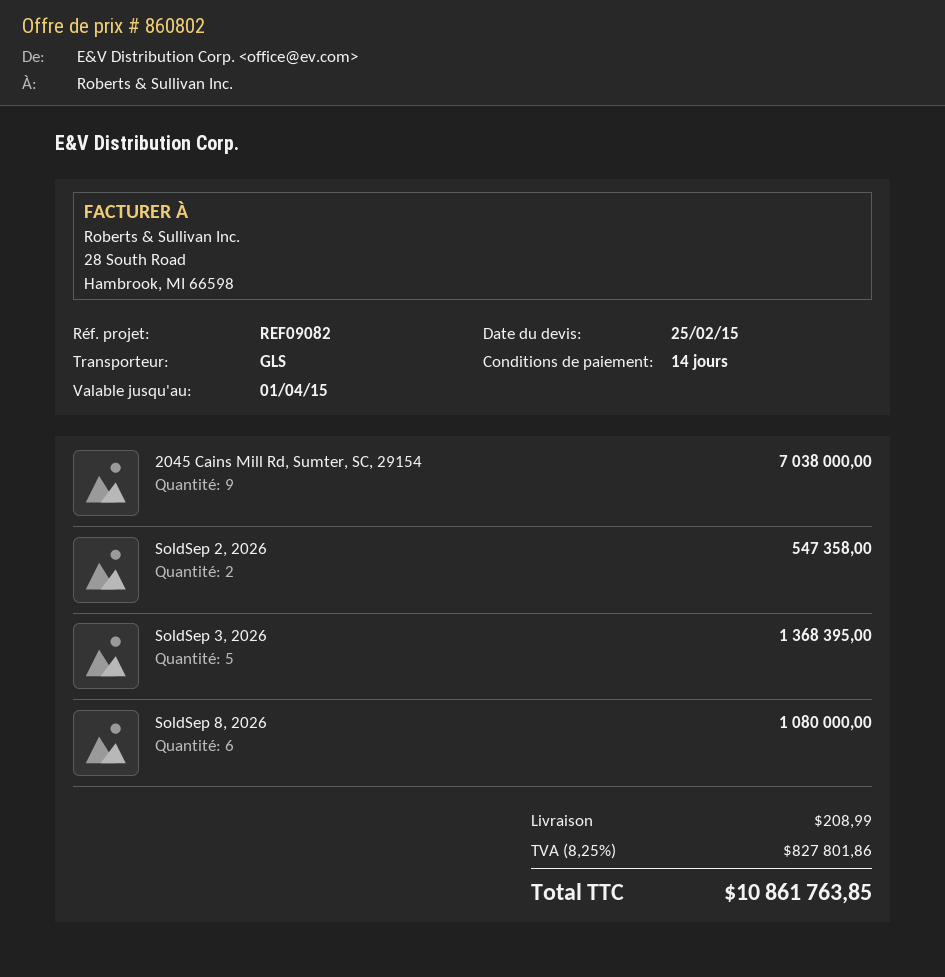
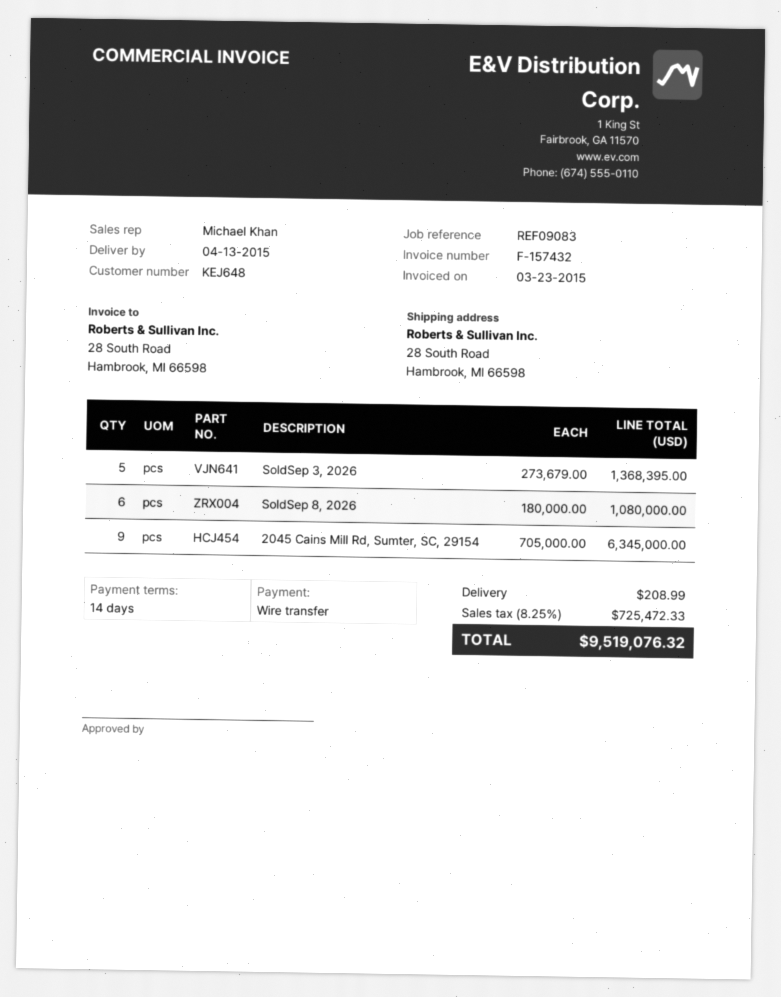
reference: REF09082 -> REF09083
2045 Cains Mill Rd, Sumter, SC, 29154: 9 for 7038000.00 -> 9 for 6345000.00
SoldSep 2, 2026: 2 for 547358.00 -> none
tax: 8.25% = 827801.86 -> 8.25% = 725472.33
total: 10861763.85 -> 9519076.32

